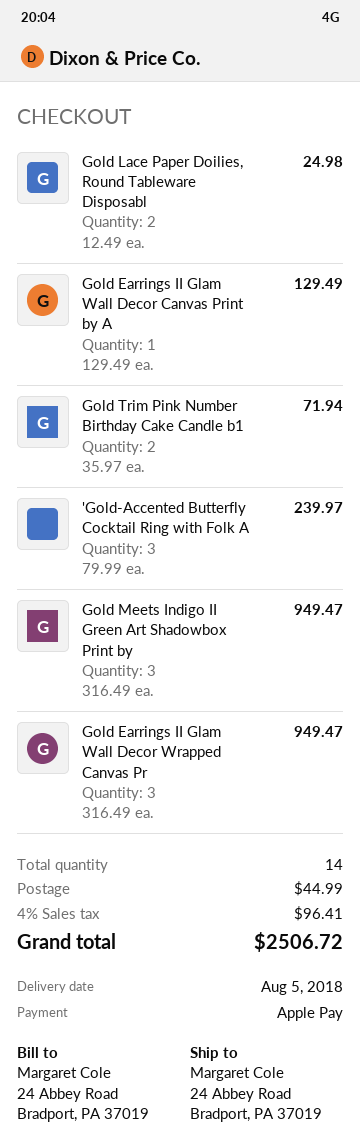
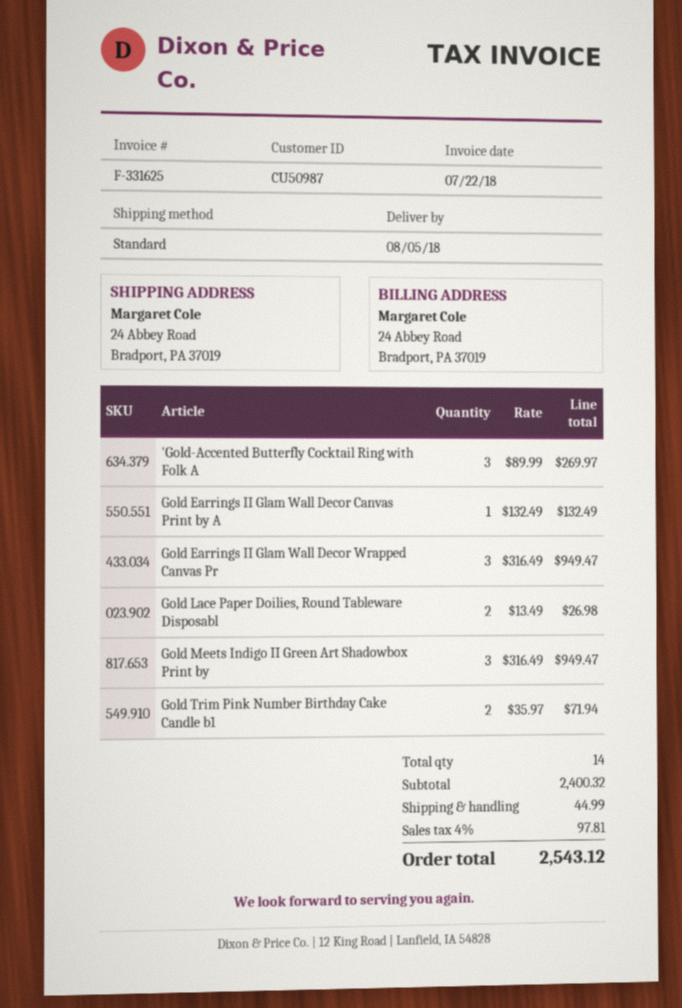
Gold Lace Paper Doilies, Round Tableware Disposabl: 2 x 12.49 = 24.98 -> 2 x 13.49 = 26.98
Gold Earrings II Glam Wall Decor Canvas Print by A: 1 x 129.49 = 129.49 -> 1 x 132.49 = 132.49
'Gold-Accented Butterfly Cocktail Ring with Folk A: 3 x 79.99 = 239.97 -> 3 x 89.99 = 269.97
tax: 4% = 96.41 -> 4% = 97.81
total: 2506.72 -> 2543.12

